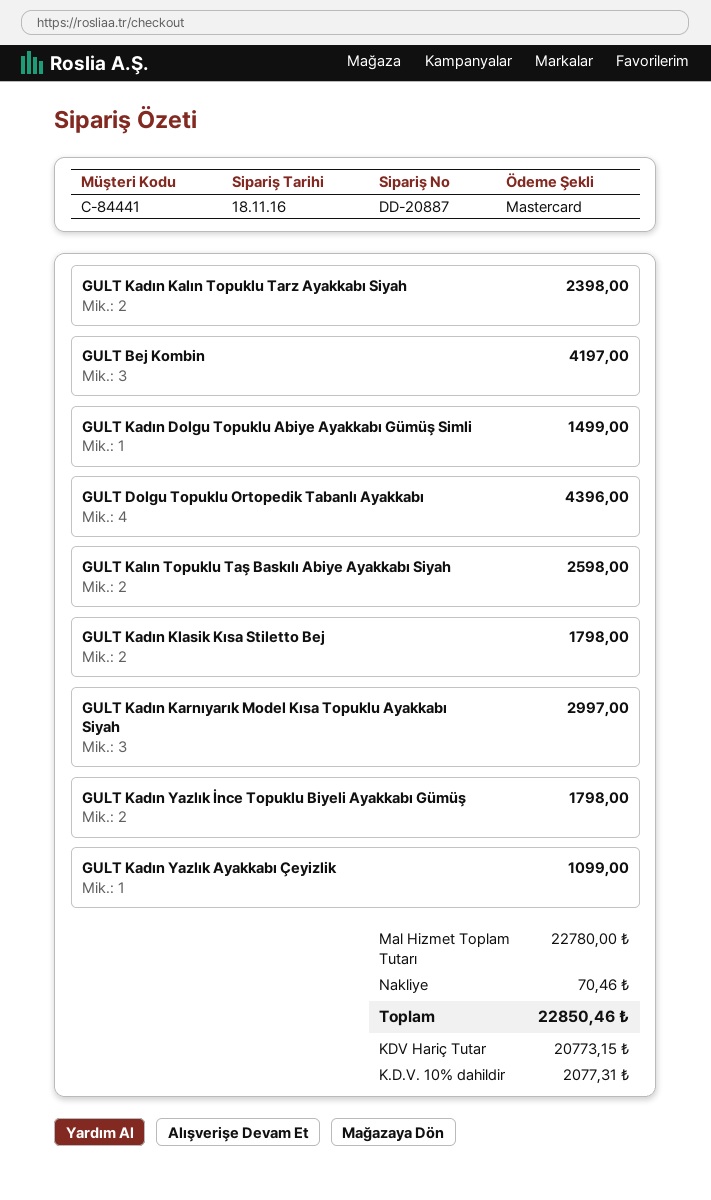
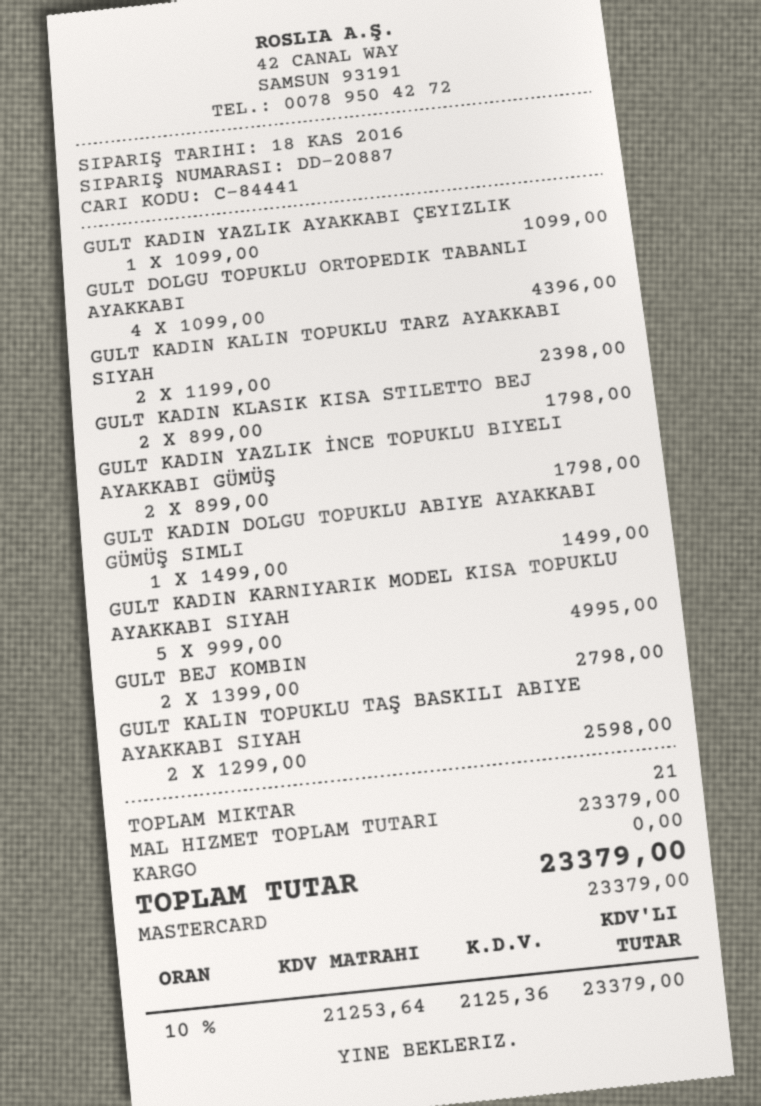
GULT Bej Kombin: 3 for 4197.00 -> 2 for 2798.00
GULT Kadın Karnıyarık Model Kısa Topuklu Ayakkabı Siyah: 3 for 2997.00 -> 5 for 4995.00
subtotal: 22780.00 -> 23379.00
shipping: 70.46 -> 0.00
net: 20773.15 -> 21253.64
tax: 10% = 2077.31 -> 10% = 2125.36
total: 22850.46 -> 23379.00

